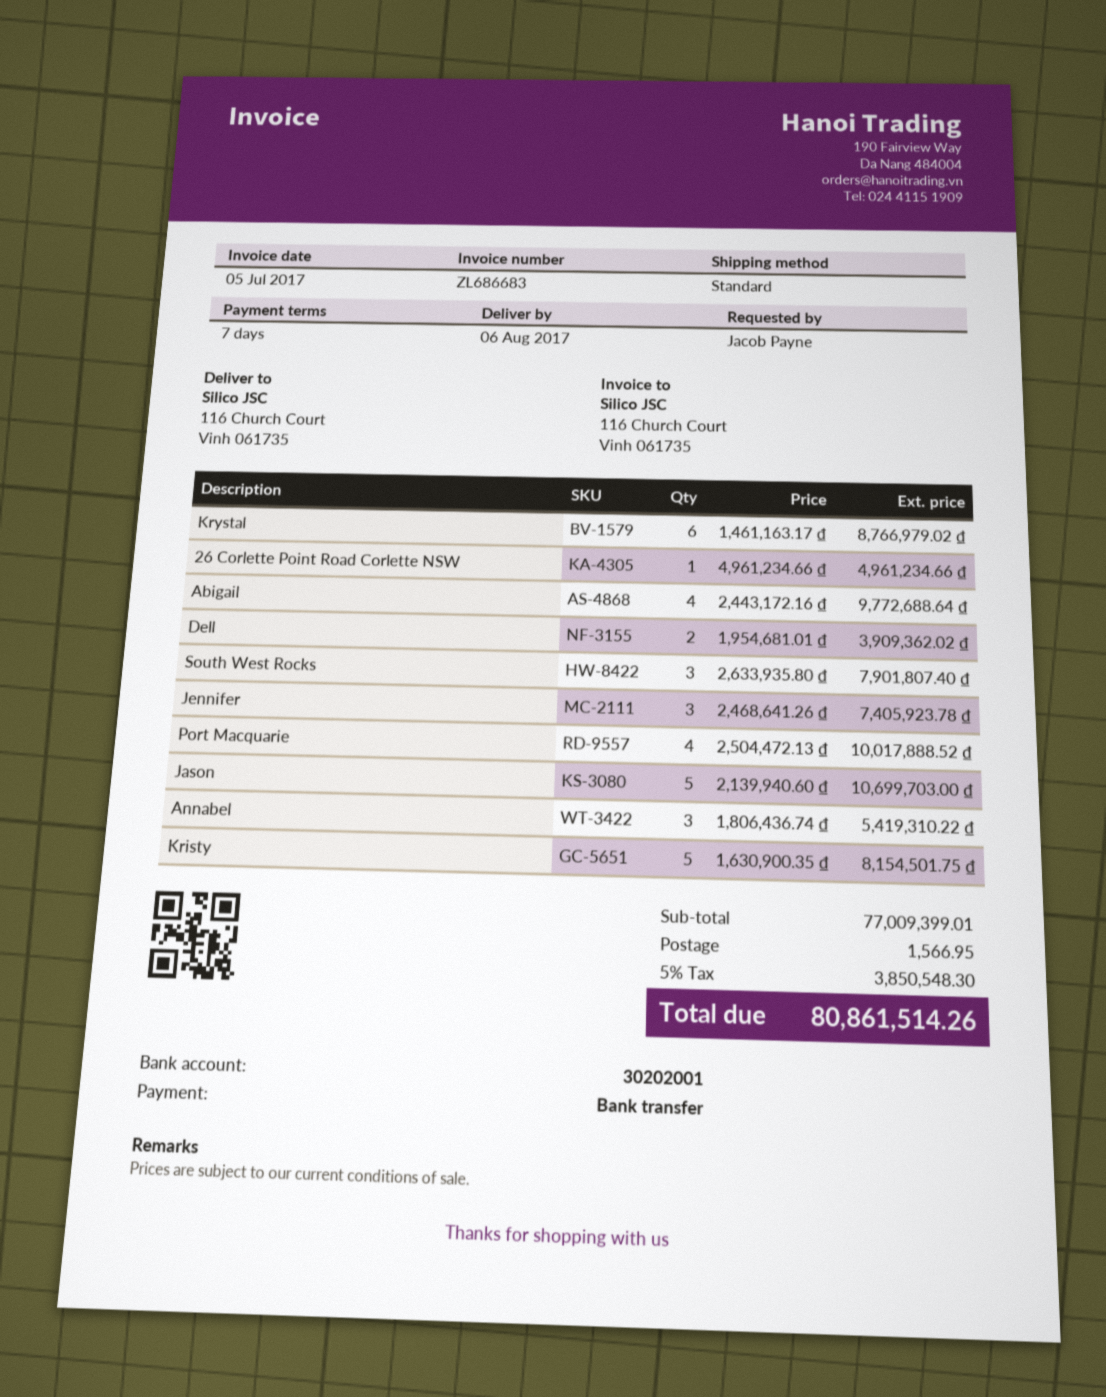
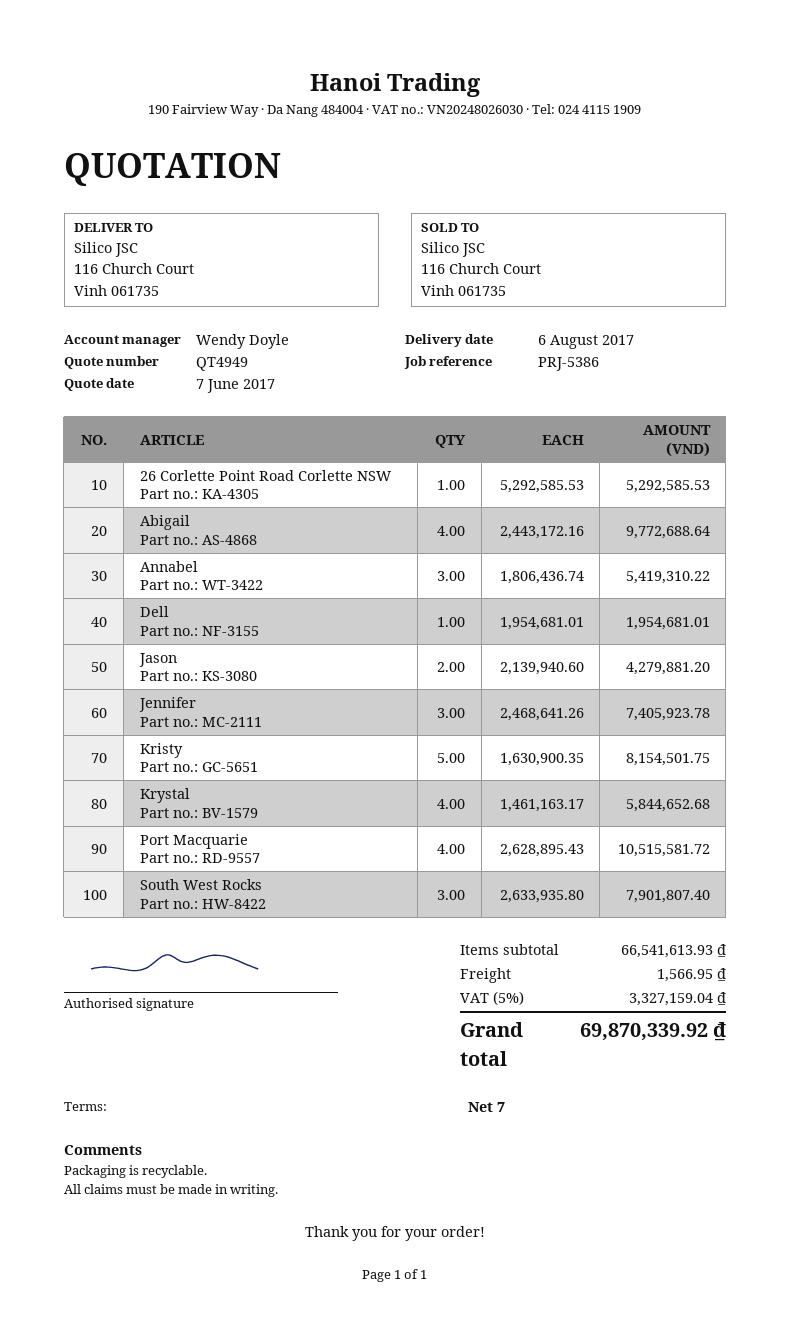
Krystal: 6 x 1461163.17 = 8766979.02 -> 4 x 1461163.17 = 5844652.68
26 Corlette Point Road Corlette NSW: 1 x 4961234.66 = 4961234.66 -> 1 x 5292585.53 = 5292585.53
Dell: 2 x 1954681.01 = 3909362.02 -> 1 x 1954681.01 = 1954681.01
Port Macquarie: 4 x 2504472.13 = 10017888.52 -> 4 x 2628895.43 = 10515581.72
Jason: 5 x 2139940.60 = 10699703.00 -> 2 x 2139940.60 = 4279881.20
subtotal: 77009399.01 -> 66541613.93
tax: 5% = 3850548.30 -> 5% = 3327159.04
total: 80861514.26 -> 69870339.92

